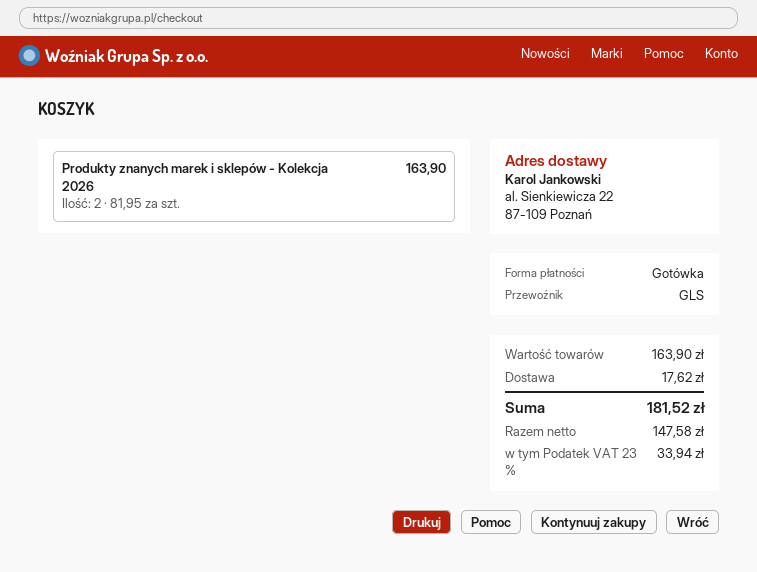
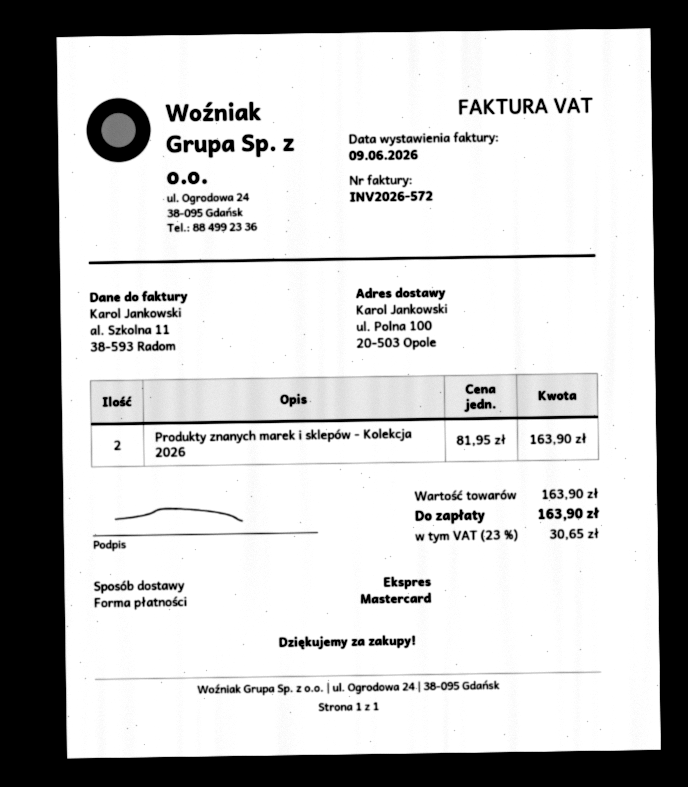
payment method: cash -> Mastercard
shipping method: GLS -> express
ship to: al. Sienkiewicza 22, 87-109 Poznań -> ul. Polna 100, 20-503 Opole
shipping: 17.62 -> none
tax: 23% = 33.94 -> 23% = 30.65
total: 181.52 -> 163.90

